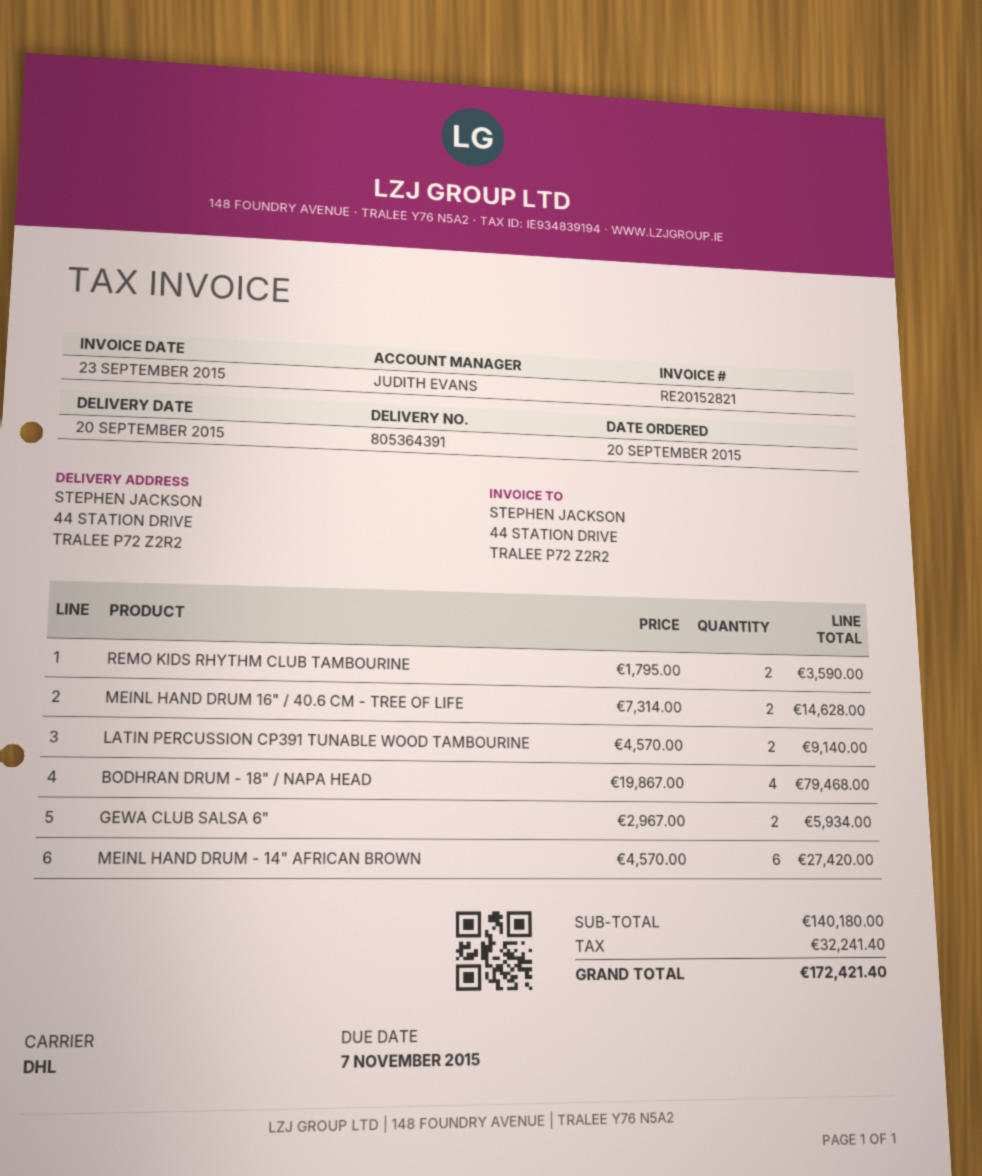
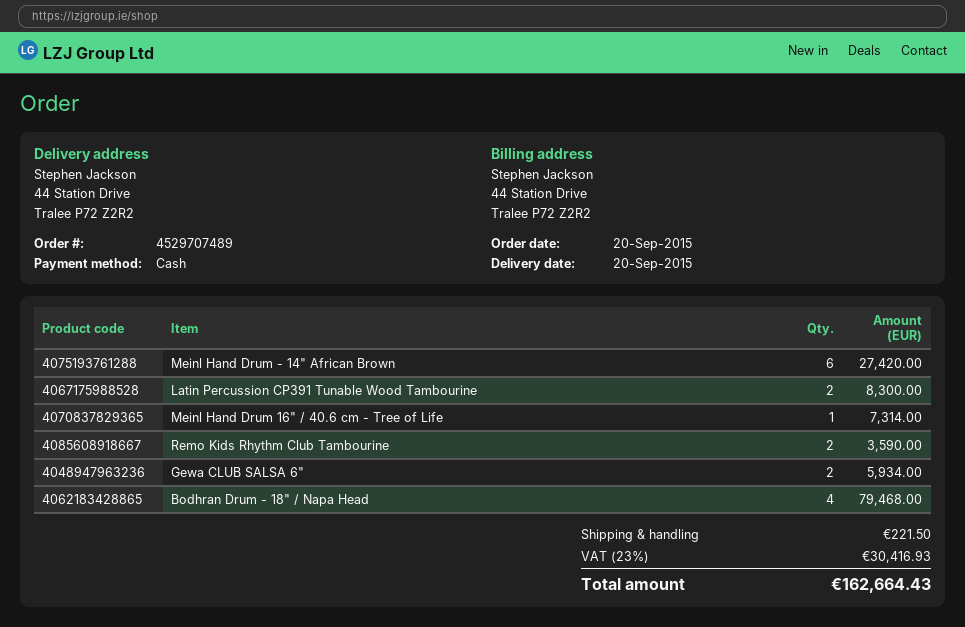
MEINL HAND DRUM 16" / 40.6 CM - TREE OF LIFE: 2 for 14628.00 -> 1 for 7314.00
LATIN PERCUSSION CP391 TUNABLE WOOD TAMBOURINE: 2 for 9140.00 -> 2 for 8300.00
shipping: none -> 221.50
tax: 32241.40 -> 30416.93
total: 172421.40 -> 162664.43

